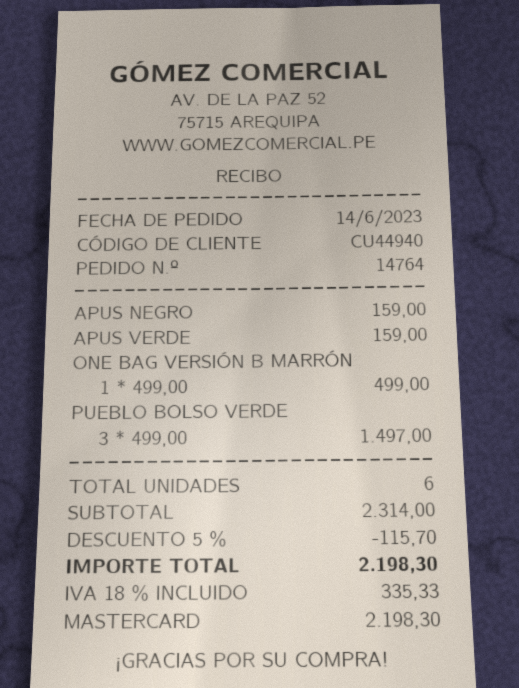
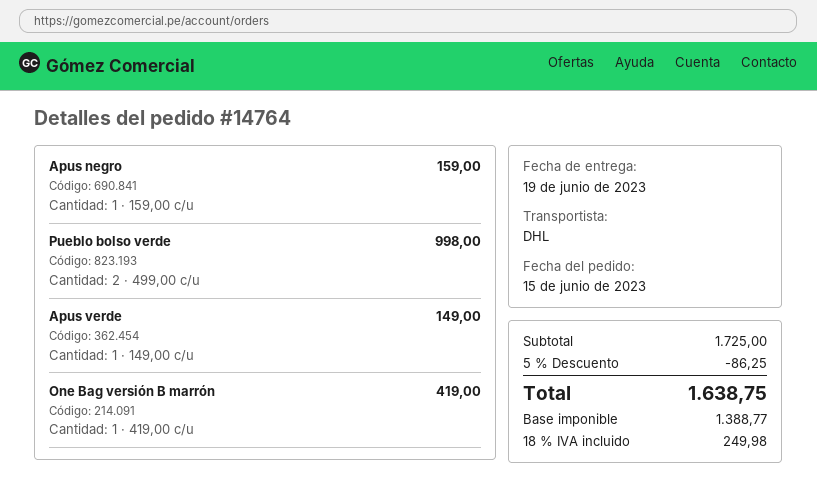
order date: 2023-06-14 -> 2023-06-15
APUS VERDE: 1 x 159.00 = 159.00 -> 1 x 149.00 = 149.00
ONE BAG VERSIÓN B MARRÓN: 1 x 499.00 = 499.00 -> 1 x 419.00 = 419.00
PUEBLO BOLSO VERDE: 3 x 499.00 = 1497.00 -> 2 x 499.00 = 998.00
subtotal: 2314.00 -> 1725.00
discount: 5% = 115.70 -> 5% = 86.25
tax: 18% = 335.33 -> 18% = 249.98
total: 2198.30 -> 1638.75

